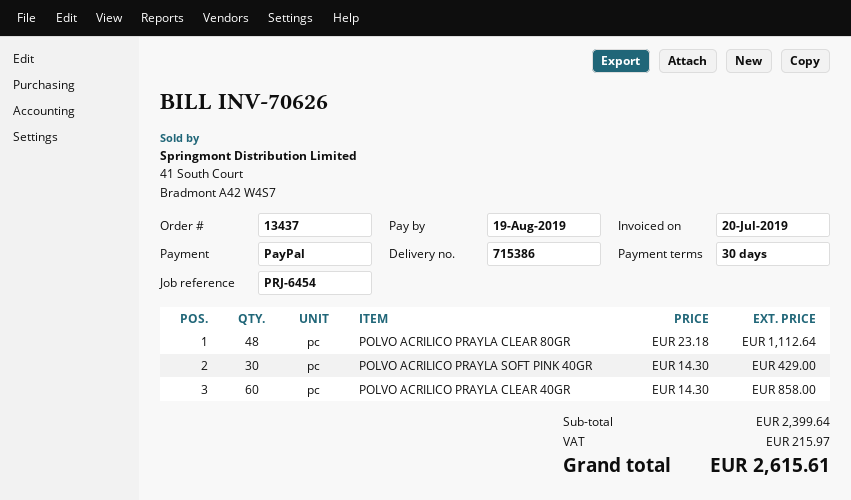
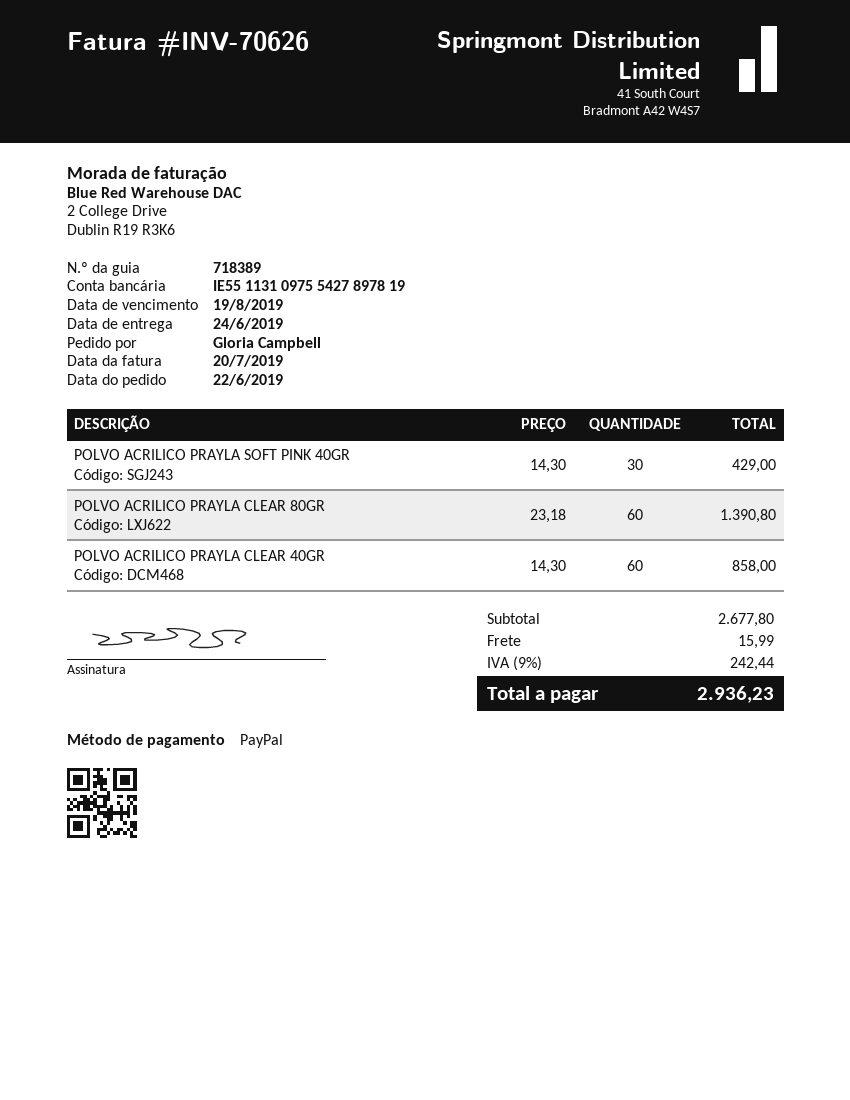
delivery note number: 715386 -> 718389
POLVO ACRILICO PRAYLA CLEAR 80GR: 48 x 23.18 = 1112.64 -> 60 x 23.18 = 1390.80
subtotal: 2399.64 -> 2677.80
shipping: none -> 15.99
tax: 215.97 -> 242.44
total: 2615.61 -> 2936.23

